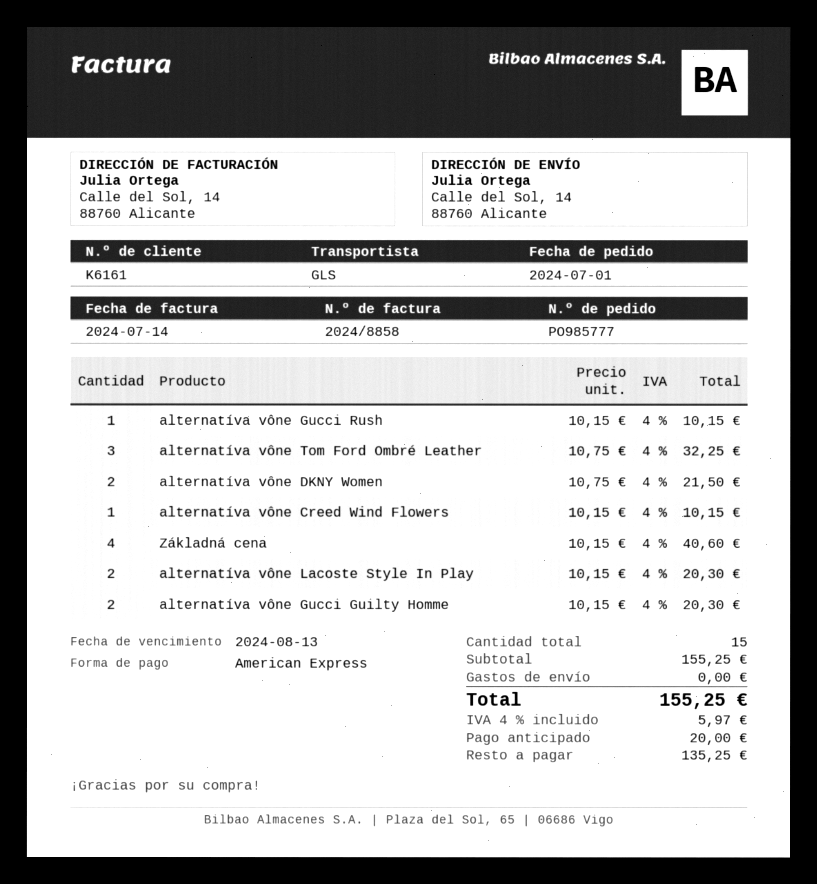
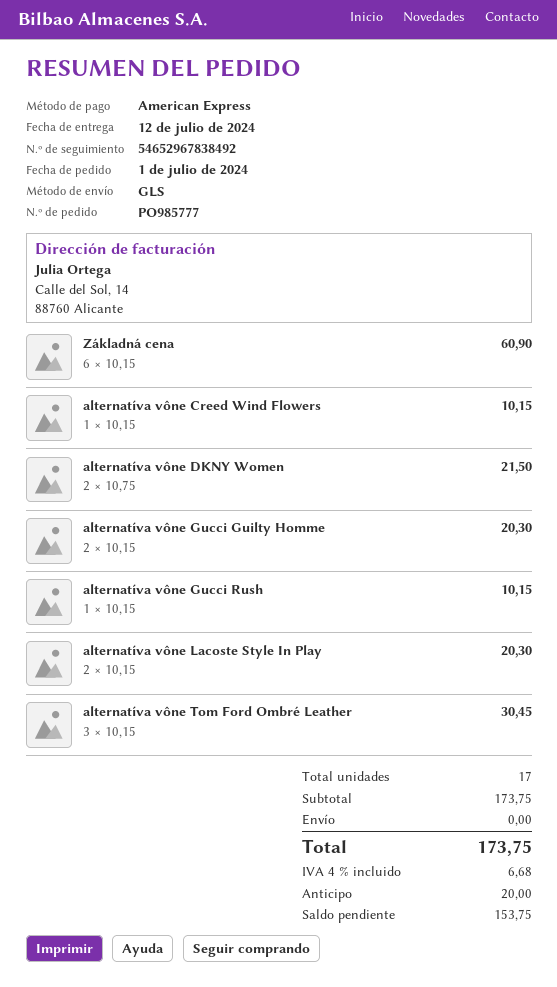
alternatíva vône Tom Ford Ombré Leather: 3 x 10.75 = 32.25 -> 3 x 10.15 = 30.45
Základná cena: 4 x 10.15 = 40.60 -> 6 x 10.15 = 60.90
total quantity: 15 -> 17
subtotal: 155.25 -> 173.75
tax: 4% = 5.97 -> 4% = 6.68
total: 155.25 -> 173.75
balance: 135.25 -> 153.75

